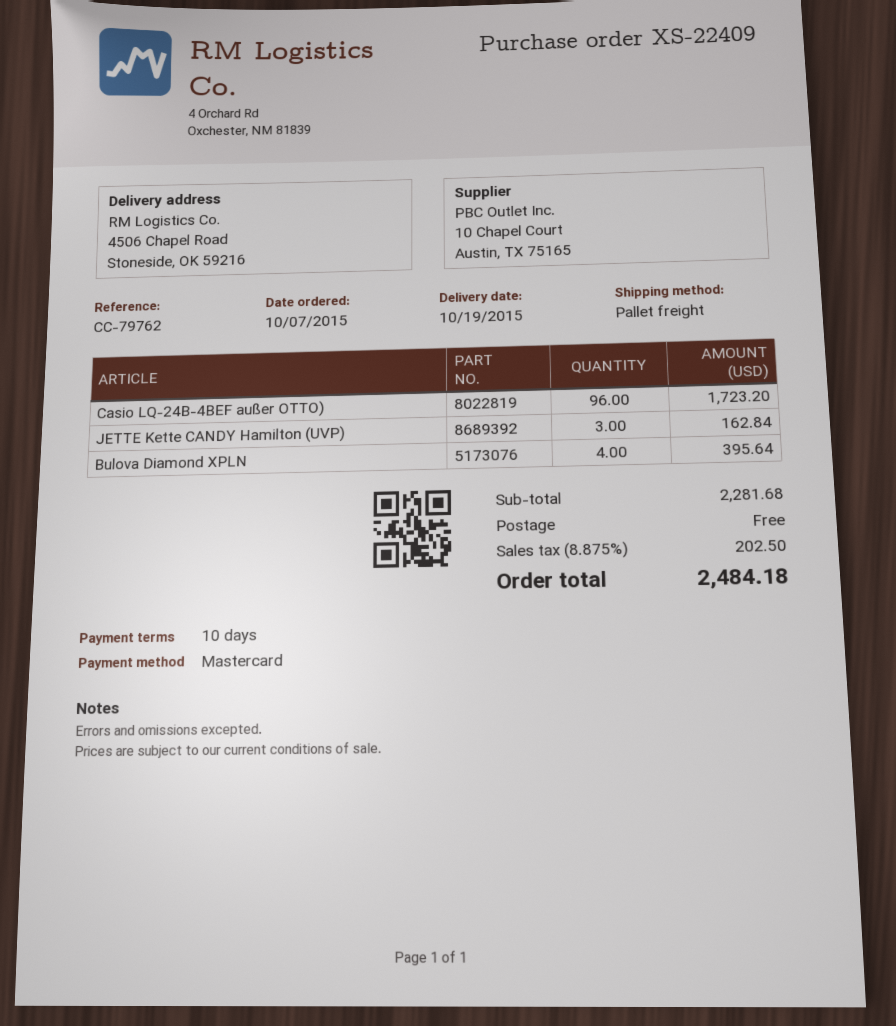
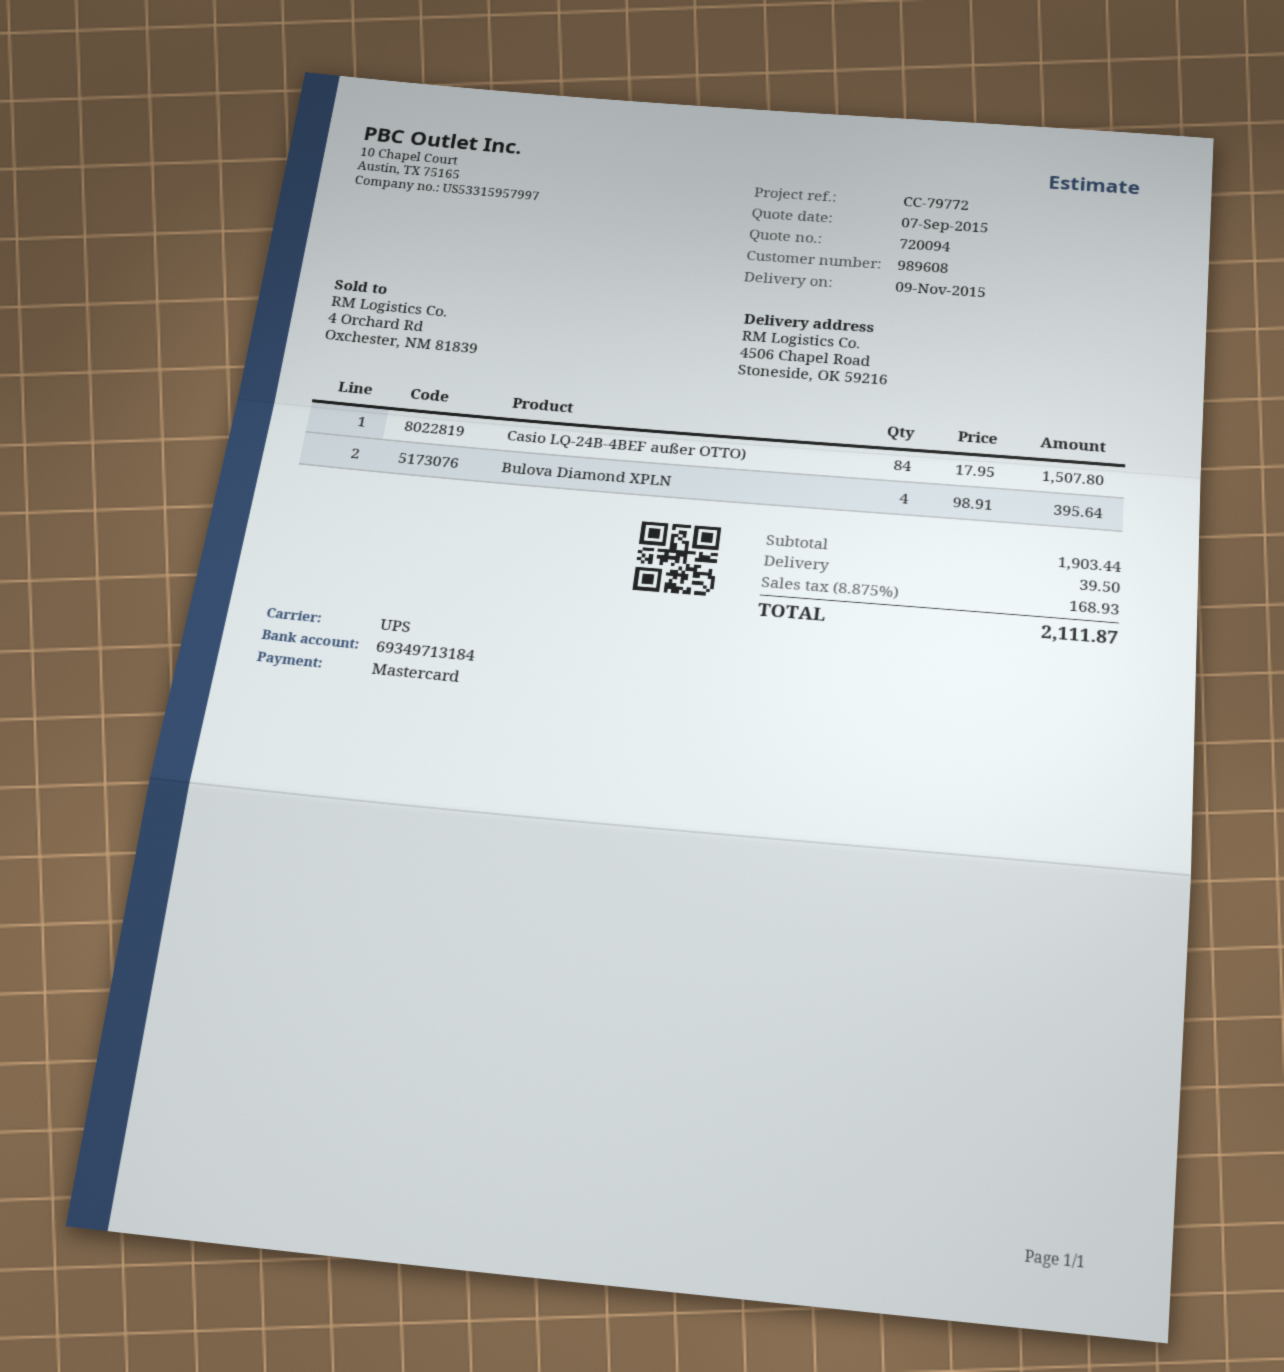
delivery date: 2015-10-19 -> 2015-11-09
reference: CC-79762 -> CC-79772
shipping method: pallet freight -> UPS
Casio LQ-24B-4BEF außer OTTO): 96 for 1723.20 -> 84 for 1507.80
JETTE Kette CANDY Hamilton (UVP): 3 for 162.84 -> none
subtotal: 2281.68 -> 1903.44
shipping: 0.00 -> 39.50
tax: 8.875% = 202.50 -> 8.875% = 168.93
total: 2484.18 -> 2111.87

